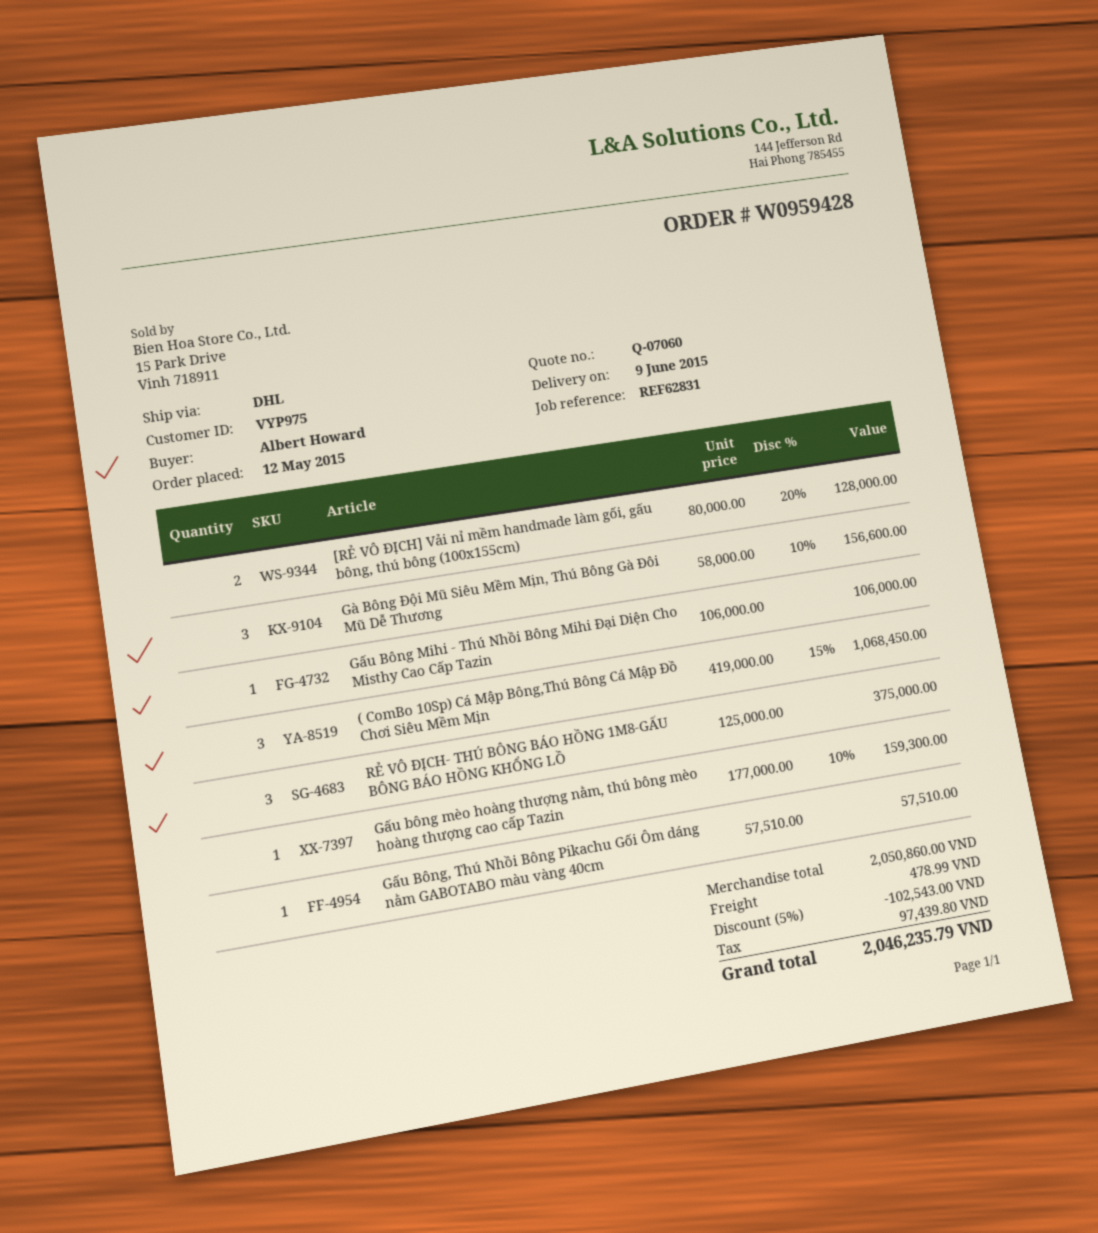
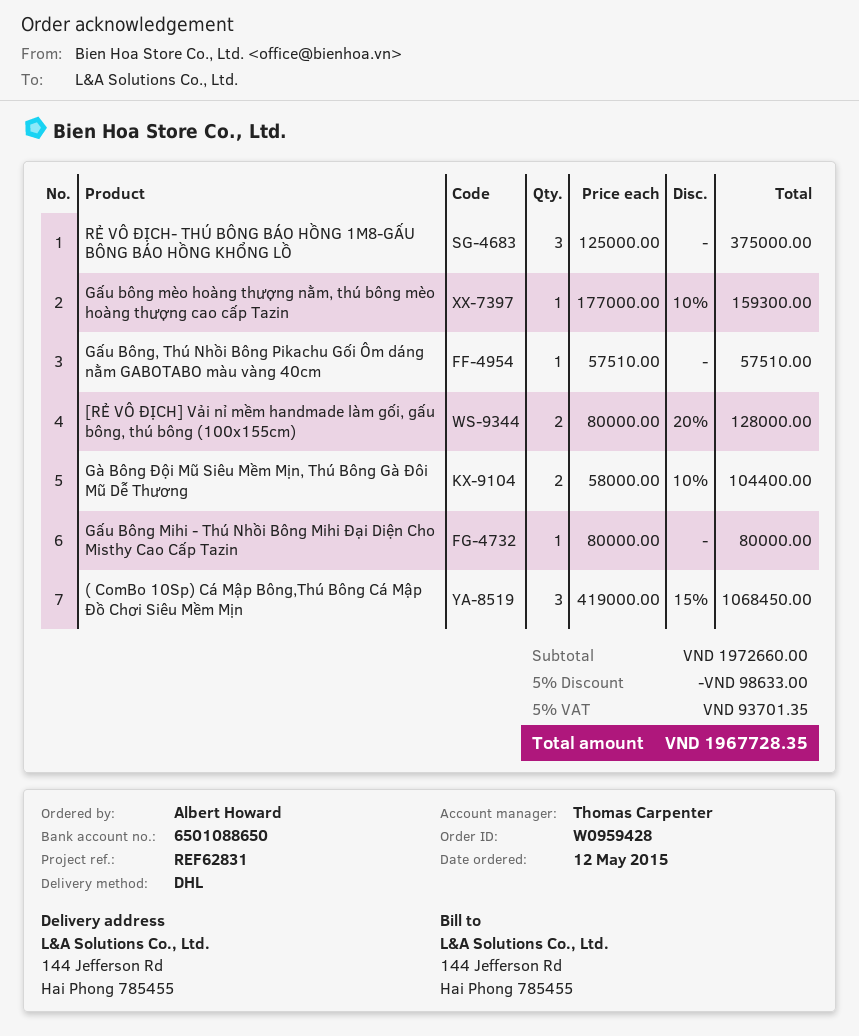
Gà Bông Đội Mũ Siêu Mềm Mịn, Thú Bông Gà Đôi Mũ Dễ Thương: 3 x 58000.00 - 10% = 156600.00 -> 2 x 58000.00 - 10% = 104400.00
Gấu Bông Mihi - Thú Nhồi Bông Mihi Đại Diện Cho Misthy Cao Cấp Tazin: 1 x 106000.00 = 106000.00 -> 1 x 80000.00 = 80000.00
subtotal: 2050860.00 -> 1972660.00
discount: 5% = 102543.00 -> 5% = 98633.00
shipping: 478.99 -> none
tax: 97439.80 -> 93701.35
total: 2046235.79 -> 1967728.35

